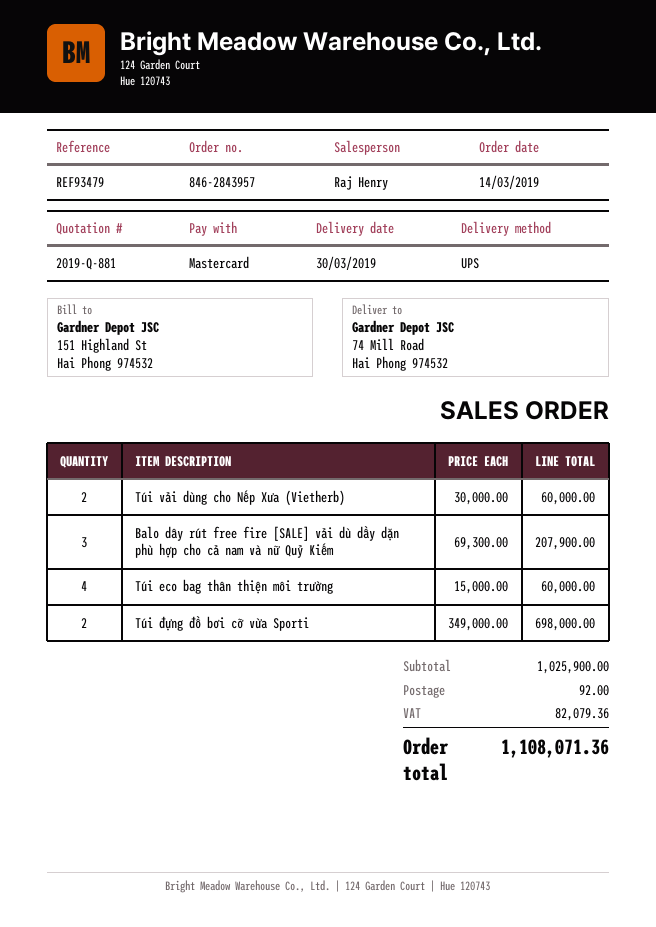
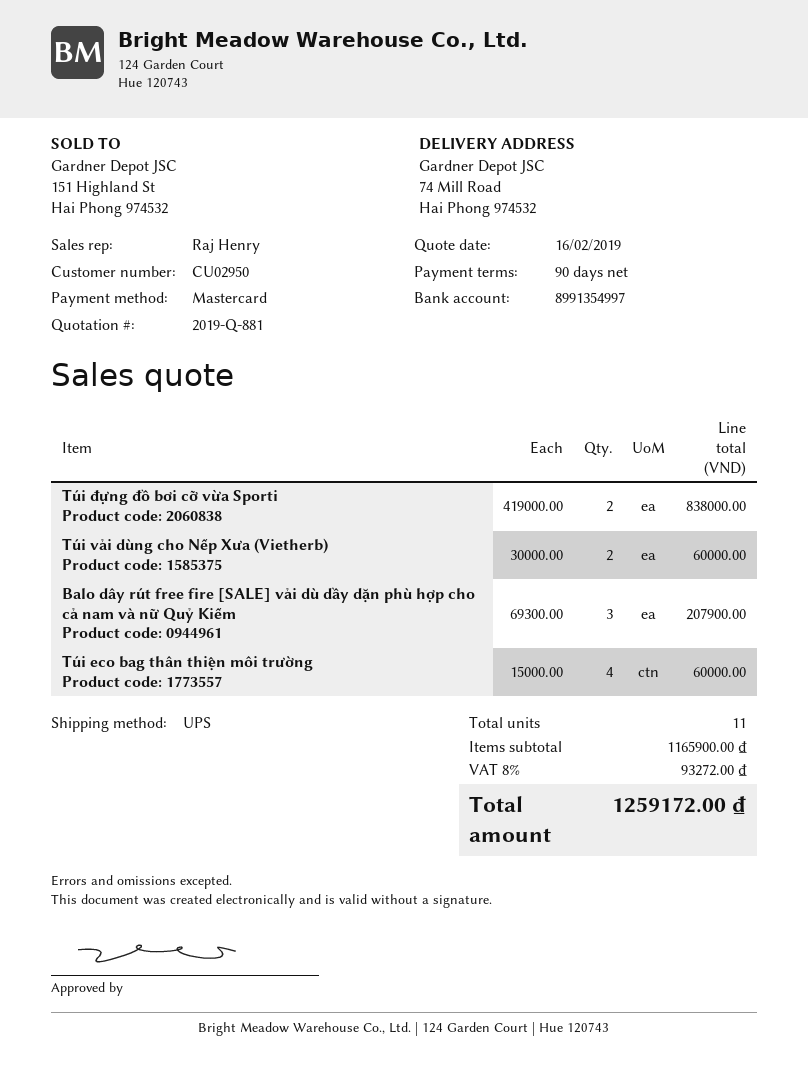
Túi đựng đồ bơi cỡ vừa Sporti: 2 x 349000.00 = 698000.00 -> 2 x 419000.00 = 838000.00
subtotal: 1025900.00 -> 1165900.00
shipping: 92.00 -> none
tax: 82079.36 -> 93272.00
total: 1108071.36 -> 1259172.00

